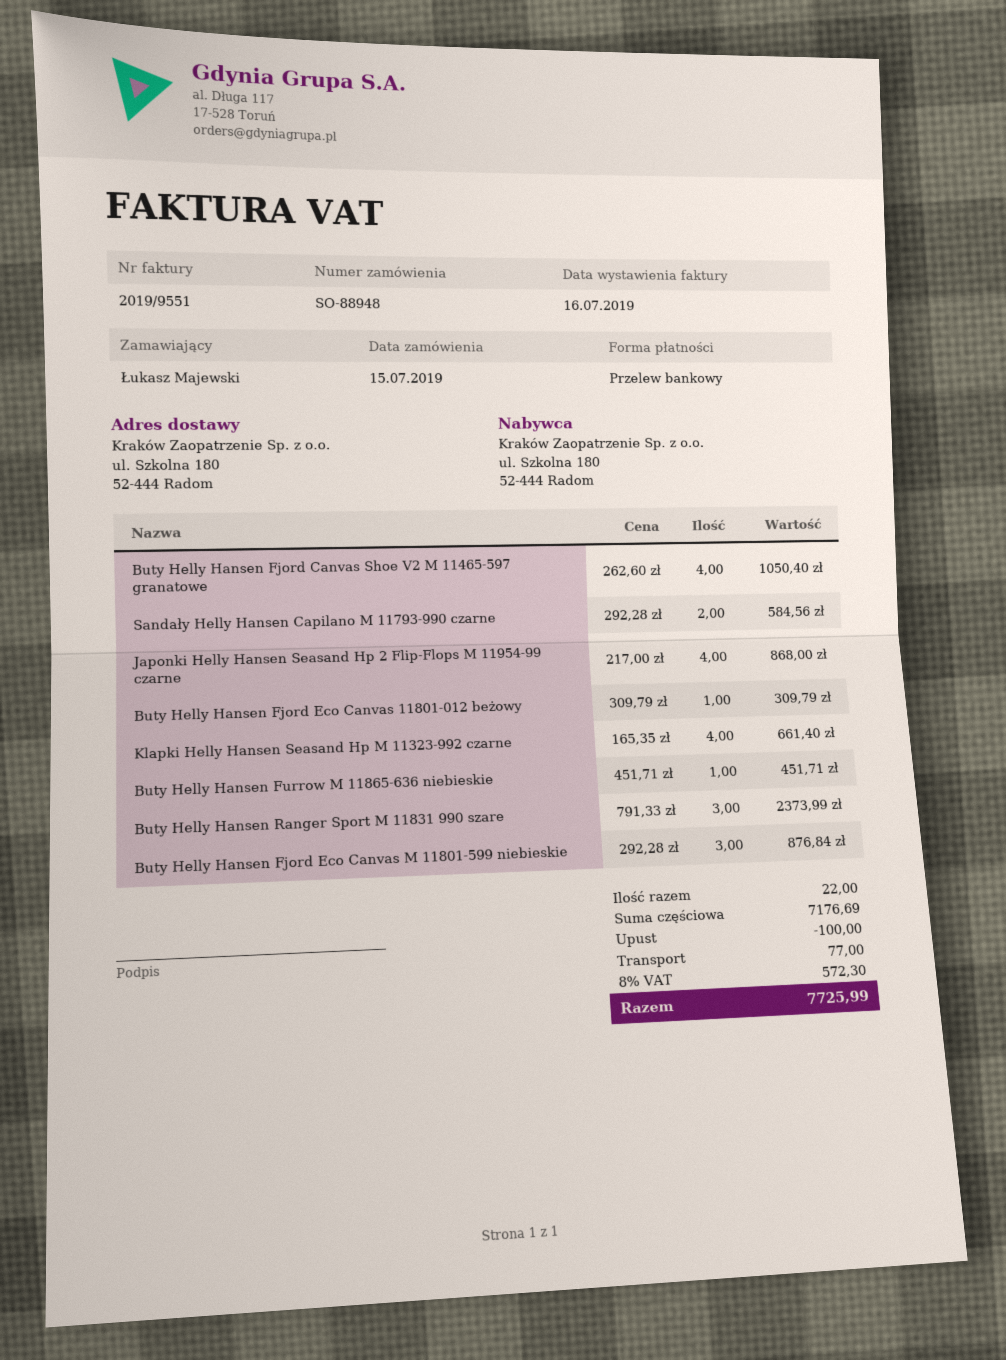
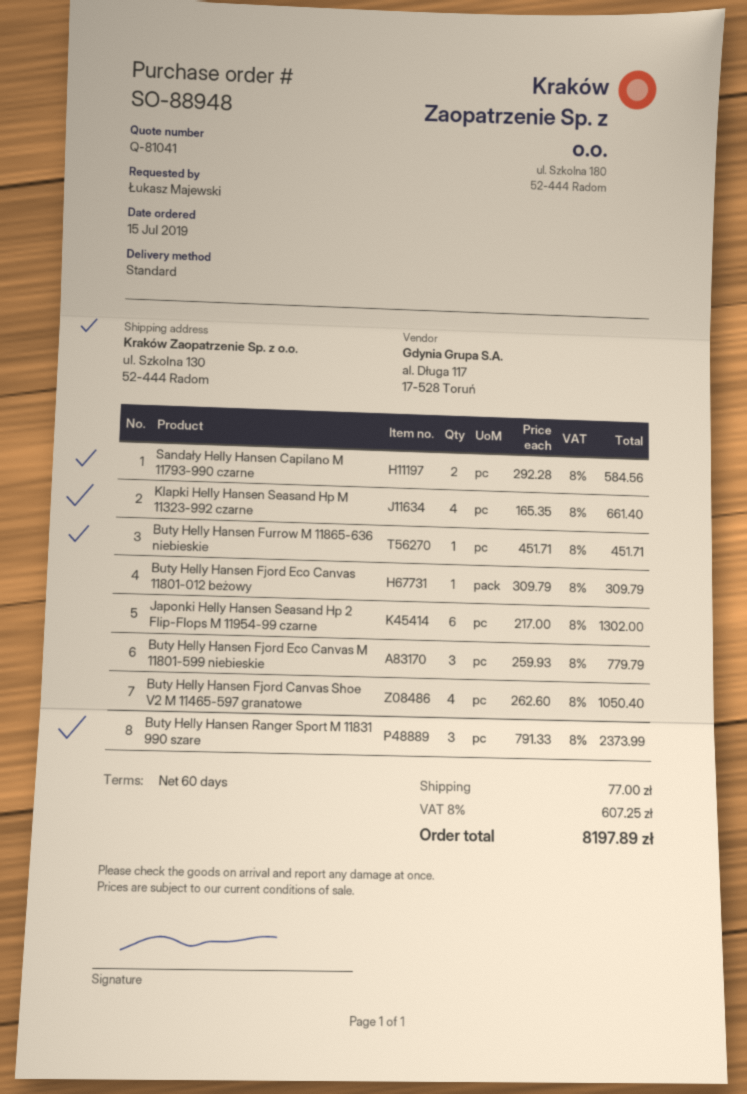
ship to: ul. Szkolna 180, 52-444 Radom -> ul. Szkolna 130, 52-444 Radom
Japonki Helly Hansen Seasand Hp 2 Flip-Flops M 11954-99 czarne: 4 x 217.00 = 868.00 -> 6 x 217.00 = 1302.00
Buty Helly Hansen Fjord Eco Canvas M 11801-599 niebieskie: 3 x 292.28 = 876.84 -> 3 x 259.93 = 779.79
discount: 100.00 -> none
tax: 8% = 572.30 -> 8% = 607.25
total: 7725.99 -> 8197.89

